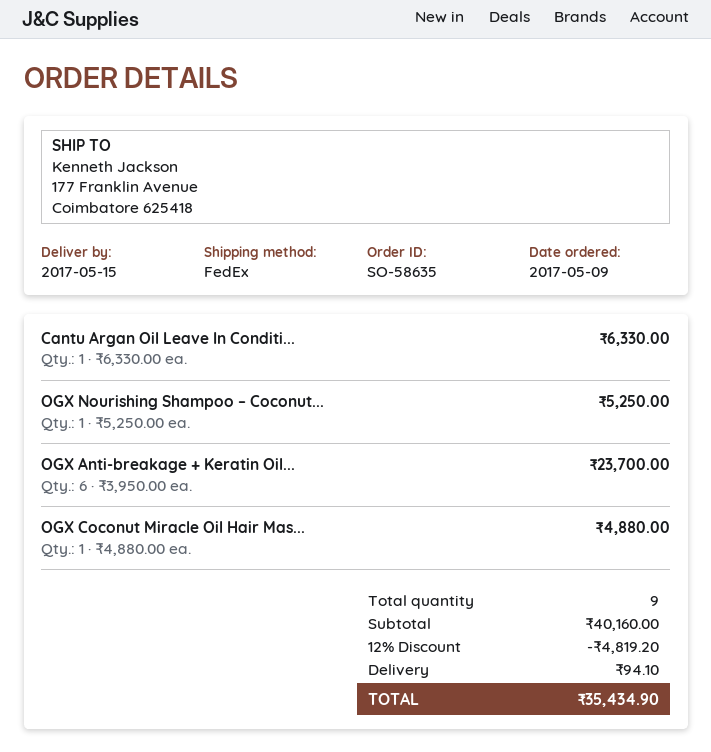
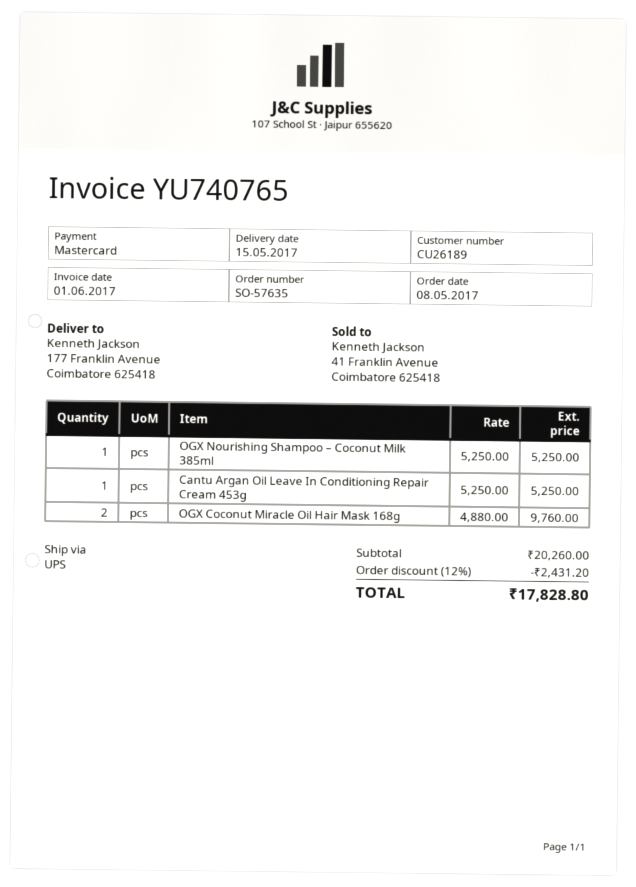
order number: SO-58635 -> SO-57635
order date: 2017-05-09 -> 2017-05-08
shipping method: FedEx -> UPS
Cantu Argan Oil Leave In Conditi...: 1 x 6330.00 = 6330.00 -> 1 x 5250.00 = 5250.00
OGX Anti-breakage + Keratin Oil...: 6 x 3950.00 = 23700.00 -> none
OGX Coconut Miracle Oil Hair Mas...: 1 x 4880.00 = 4880.00 -> 2 x 4880.00 = 9760.00
subtotal: 40160.00 -> 20260.00
discount: 12% = 4819.20 -> 12% = 2431.20
shipping: 94.10 -> none
total: 35434.90 -> 17828.80

